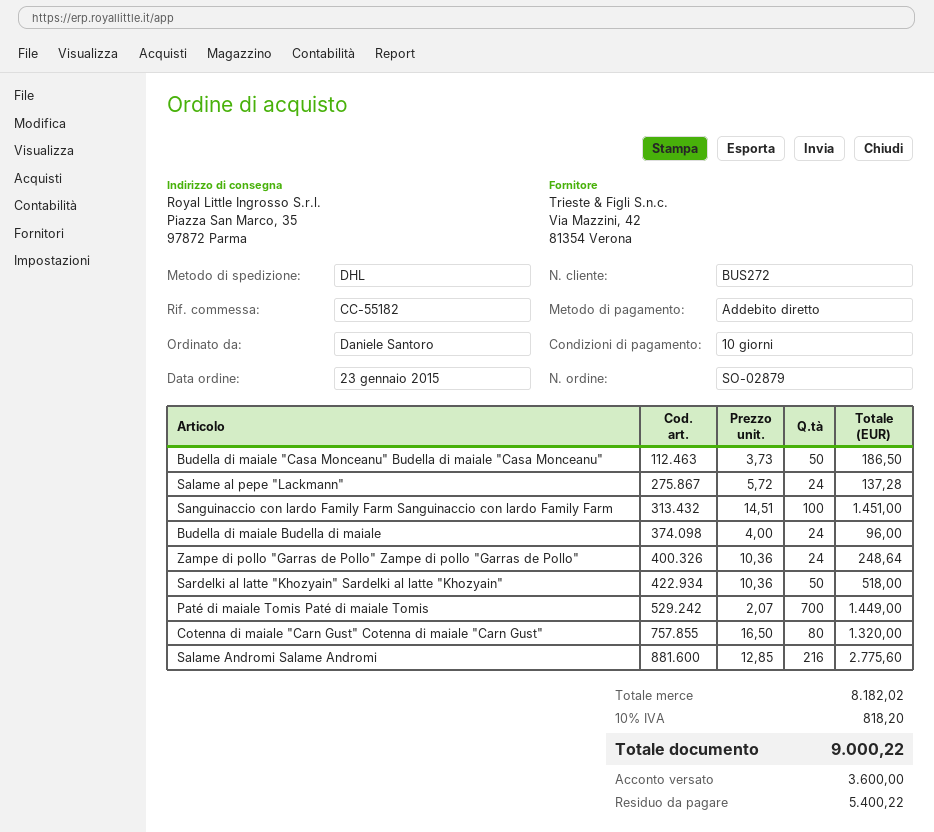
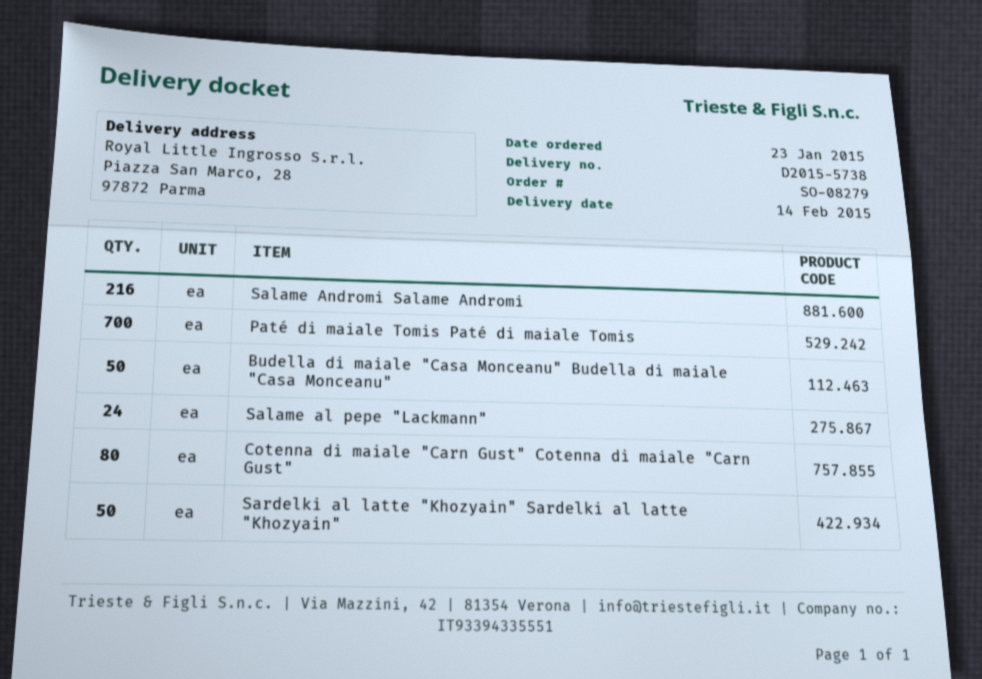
order number: SO-02879 -> SO-08279
ship to: Piazza San Marco, 35, 97872 Parma -> Piazza San Marco, 28, 97872 Parma
Sanguinaccio con lardo Family Farm Sanguinaccio con lardo Family Farm: 100 -> none
Budella di maiale Budella di maiale: 24 -> none
Zampe di pollo "Garras de Pollo" Zampe di pollo "Garras de Pollo": 24 -> none

